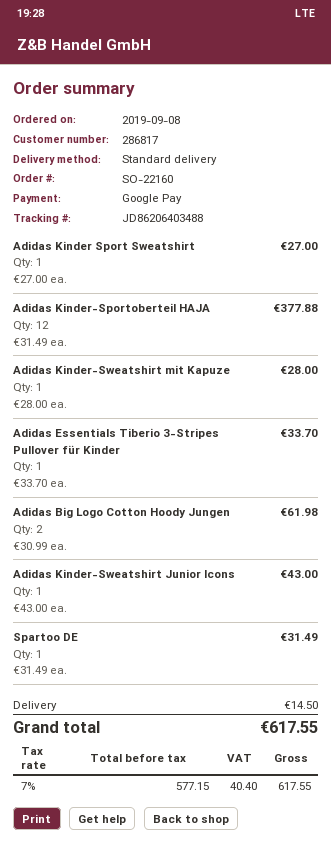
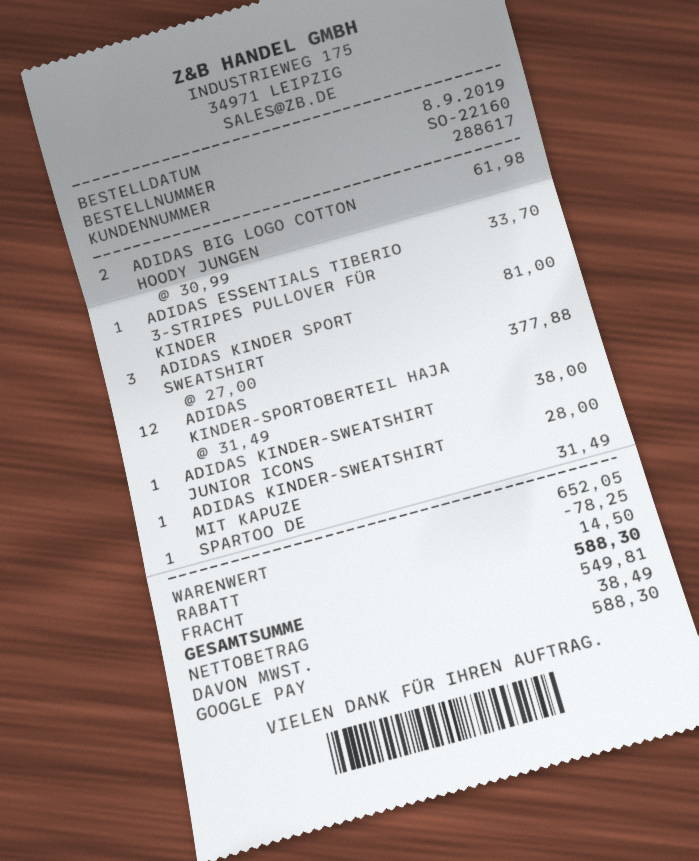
customer number: 286817 -> 288617
Adidas Kinder Sport Sweatshirt: 1 x 27.00 = 27.00 -> 3 x 27.00 = 81.00
Adidas Kinder-Sweatshirt Junior Icons: 1 x 43.00 = 43.00 -> 1 x 38.00 = 38.00
discount: none -> 78.25
net: 577.15 -> 549.81
tax: 40.40 -> 38.49
total: 617.55 -> 588.30

